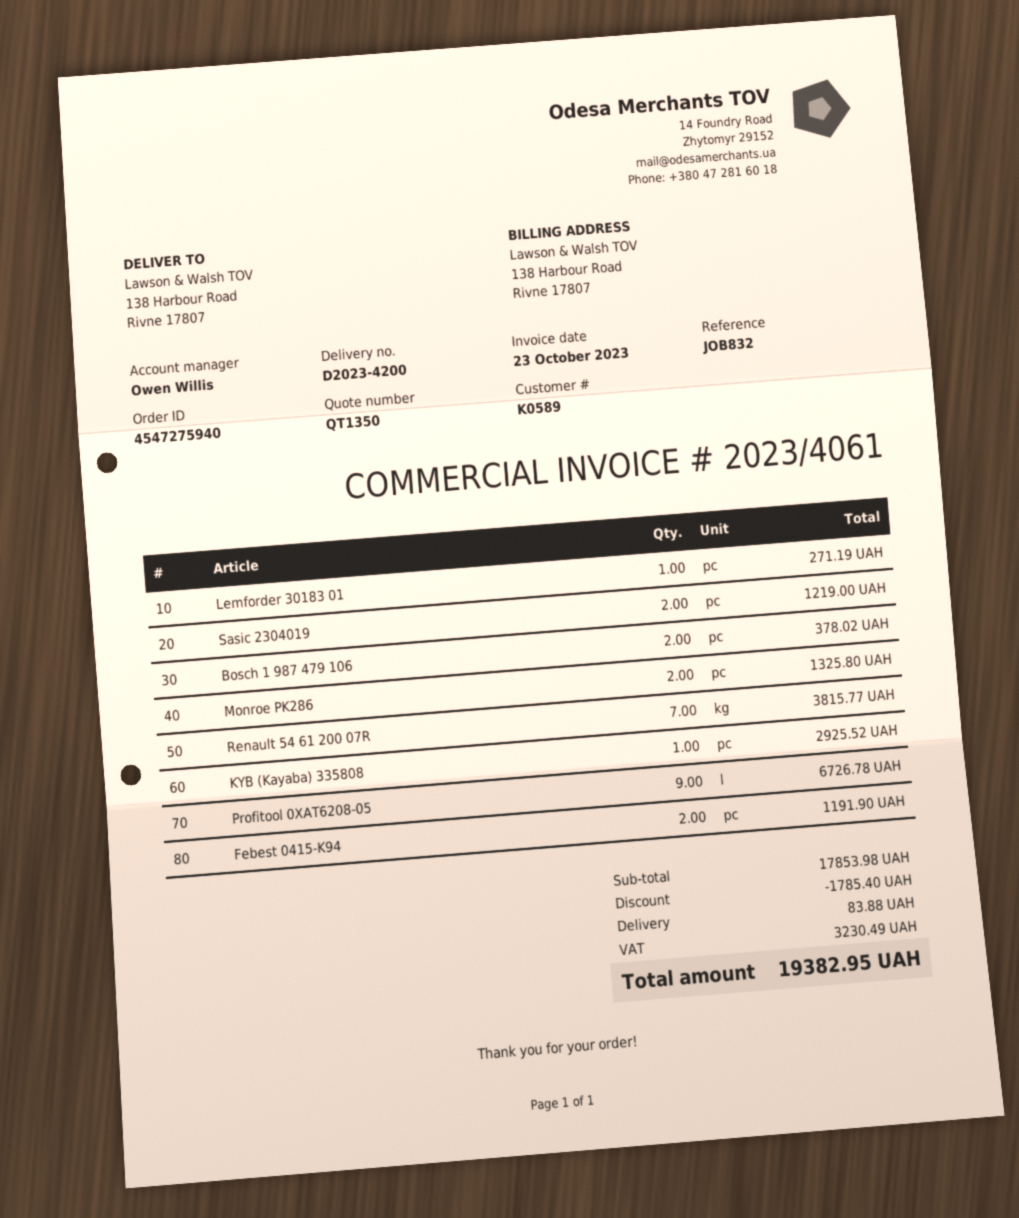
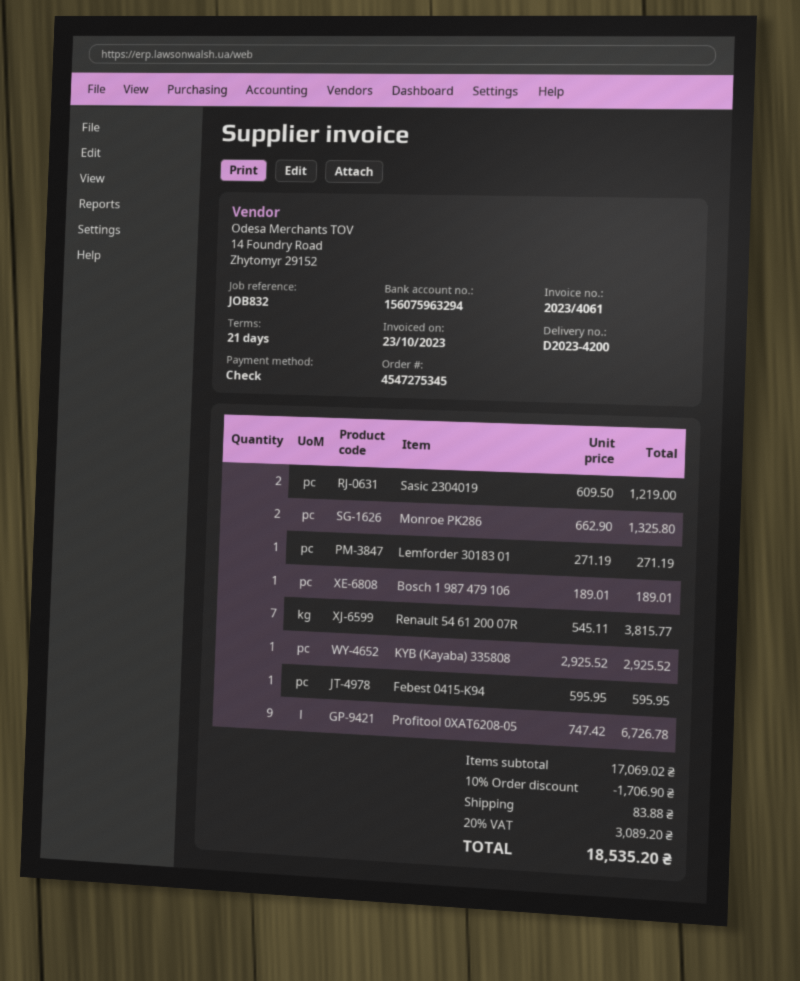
order number: 4547275940 -> 4547275345
Bosch 1 987 479 106: 2 for 378.02 -> 1 for 189.01
Febest 0415-K94: 2 for 1191.90 -> 1 for 595.95
subtotal: 17853.98 -> 17069.02
discount: 1785.40 -> 1706.90
tax: 3230.49 -> 3089.20
total: 19382.95 -> 18535.20

